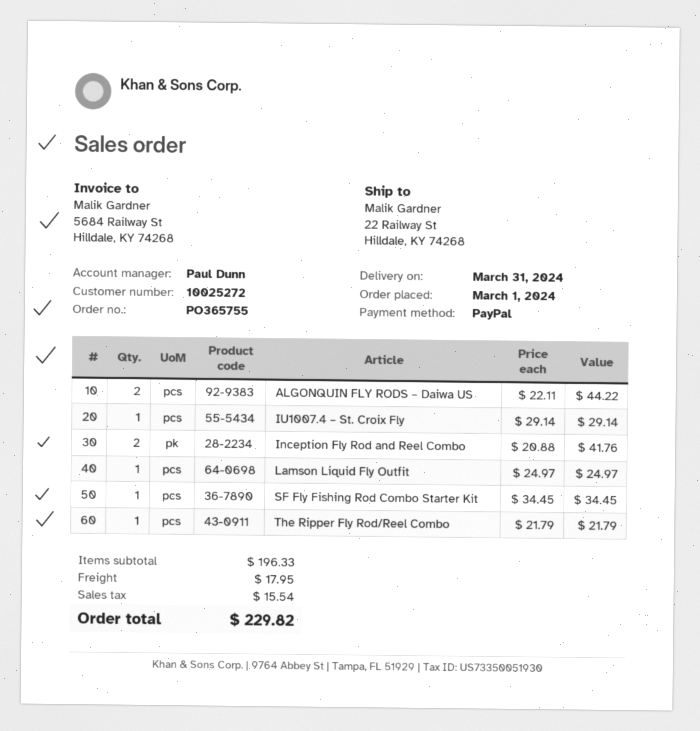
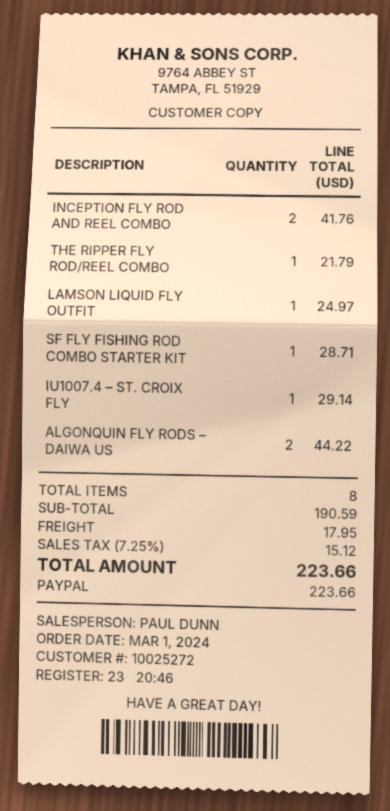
SF Fly Fishing Rod Combo Starter Kit: 1 for 34.45 -> 1 for 28.71
subtotal: 196.33 -> 190.59
tax: 15.54 -> 15.12
total: 229.82 -> 223.66

